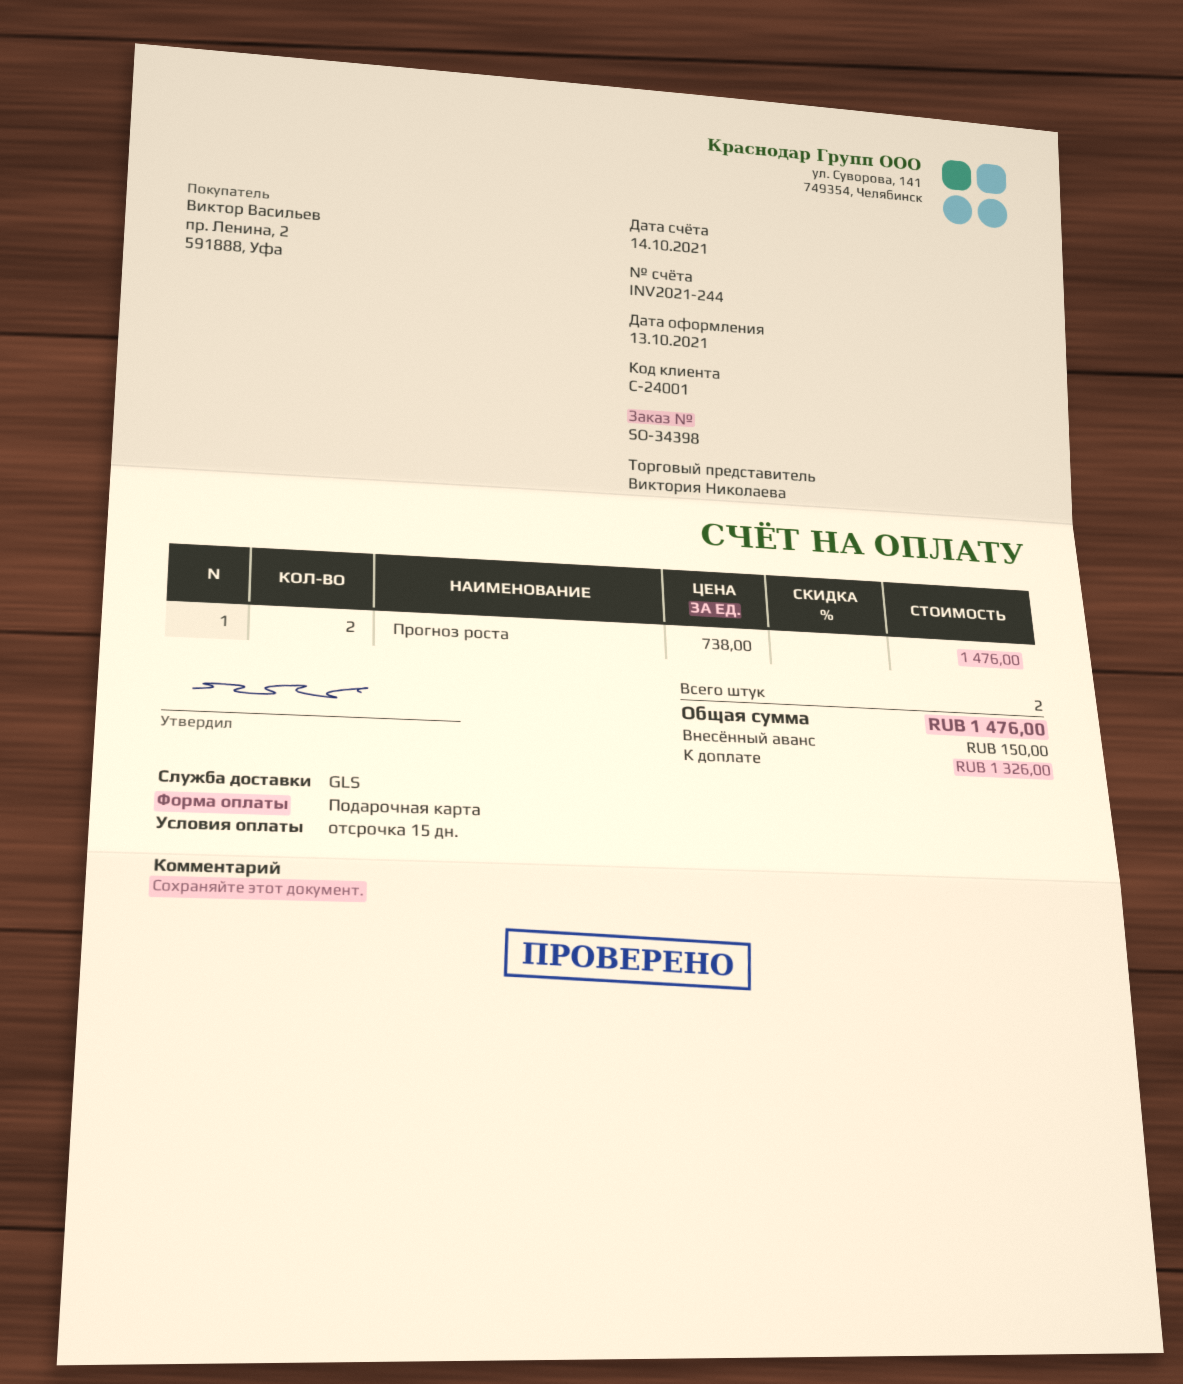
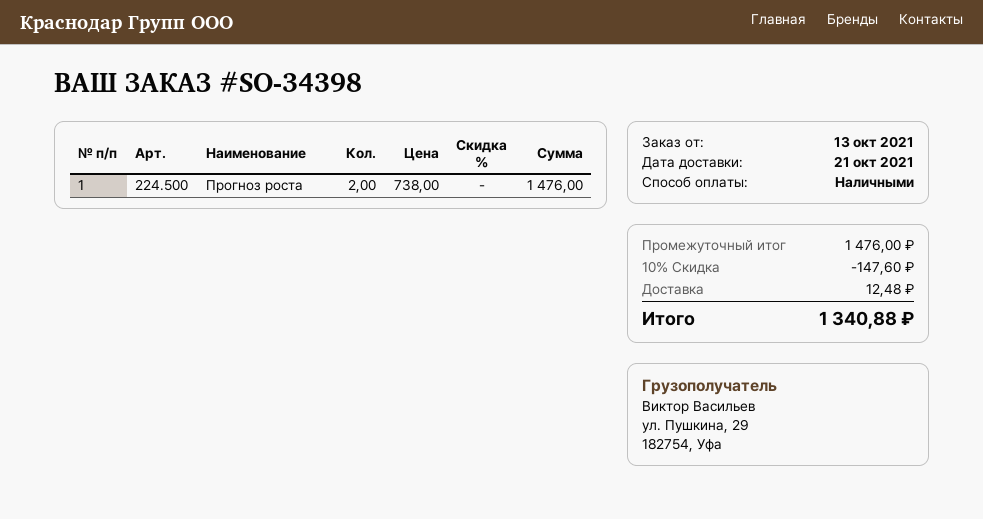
payment method: gift card -> cash
discount: none -> 10% = 147.60
shipping: none -> 12.48
total: 1476.00 -> 1340.88

